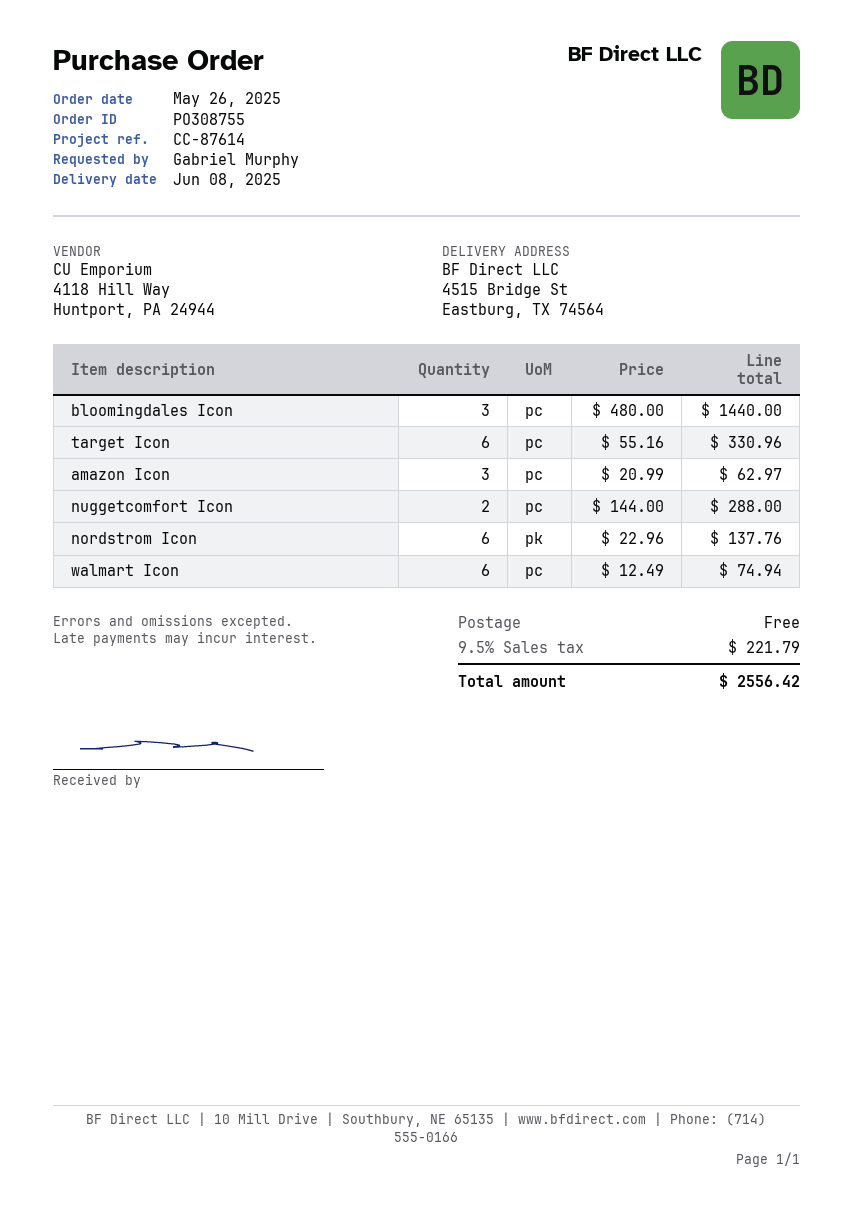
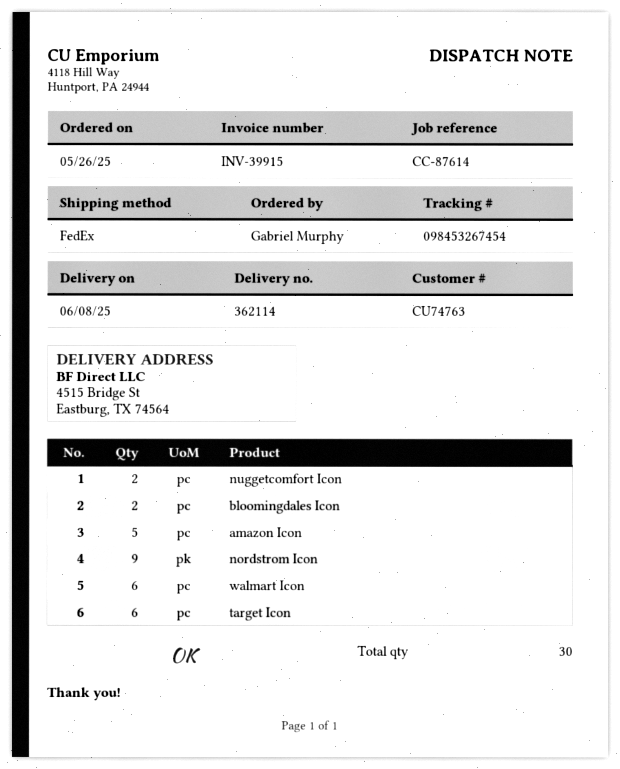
bloomingdales Icon: 3 -> 2
amazon Icon: 3 -> 5
nordstrom Icon: 6 -> 9

